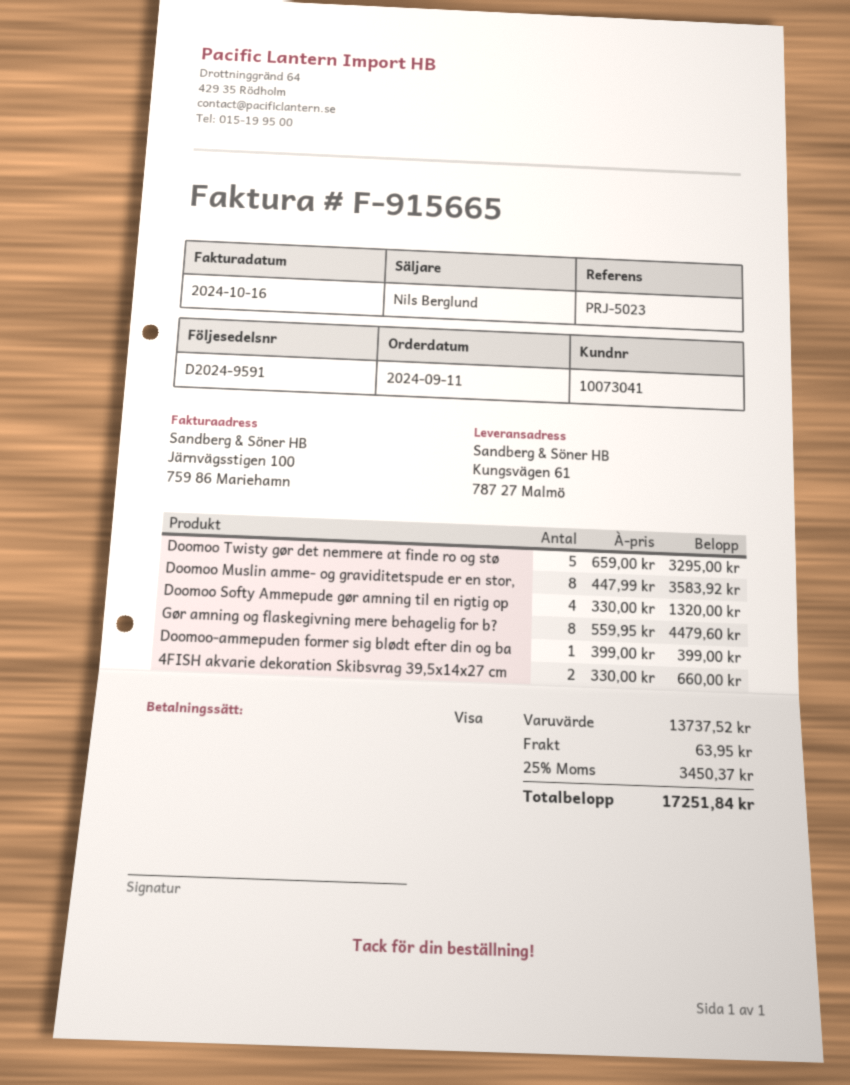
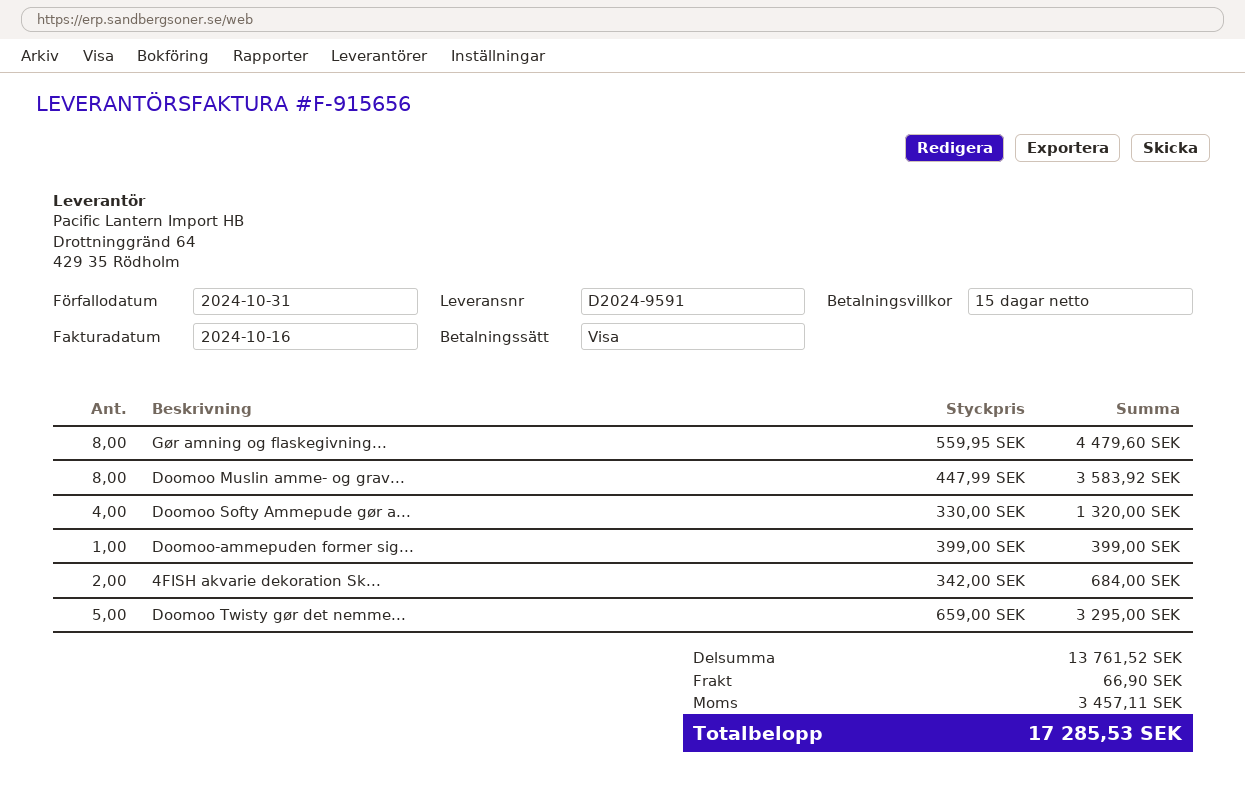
invoice number: F-915665 -> F-915656
4FISH akvarie dekoration Skibsvrag 39,5x14x27 cm: 2 x 330.00 = 660.00 -> 2 x 342.00 = 684.00
subtotal: 13737.52 -> 13761.52
shipping: 63.95 -> 66.90
tax: 3450.37 -> 3457.11
total: 17251.84 -> 17285.53

